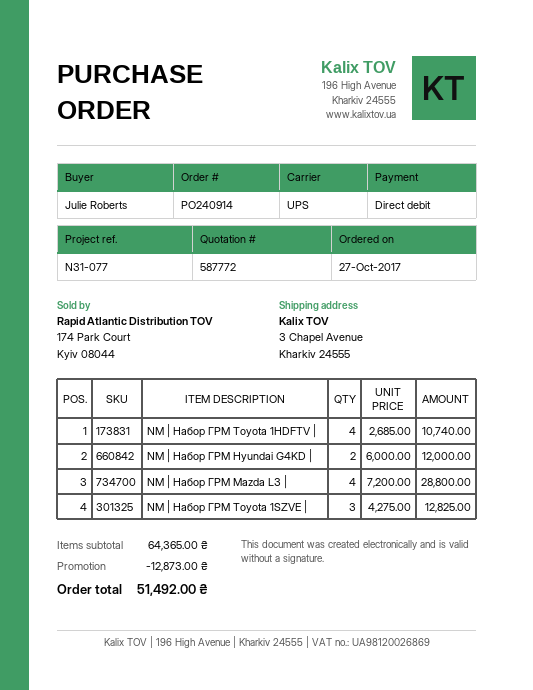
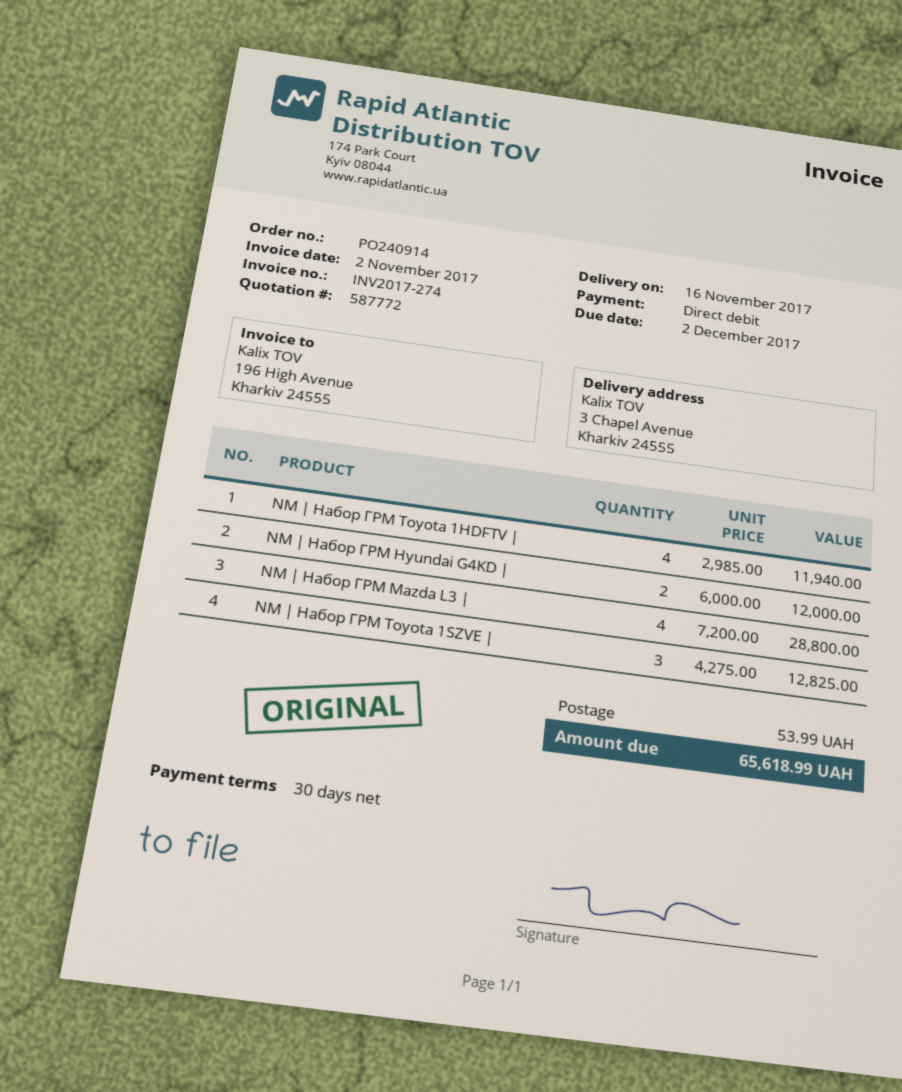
NM | Набор ГРМ Toyota 1HDFTV |: 4 x 2685.00 = 10740.00 -> 4 x 2985.00 = 11940.00
discount: 12873.00 -> none
shipping: none -> 53.99
total: 51492.00 -> 65618.99

